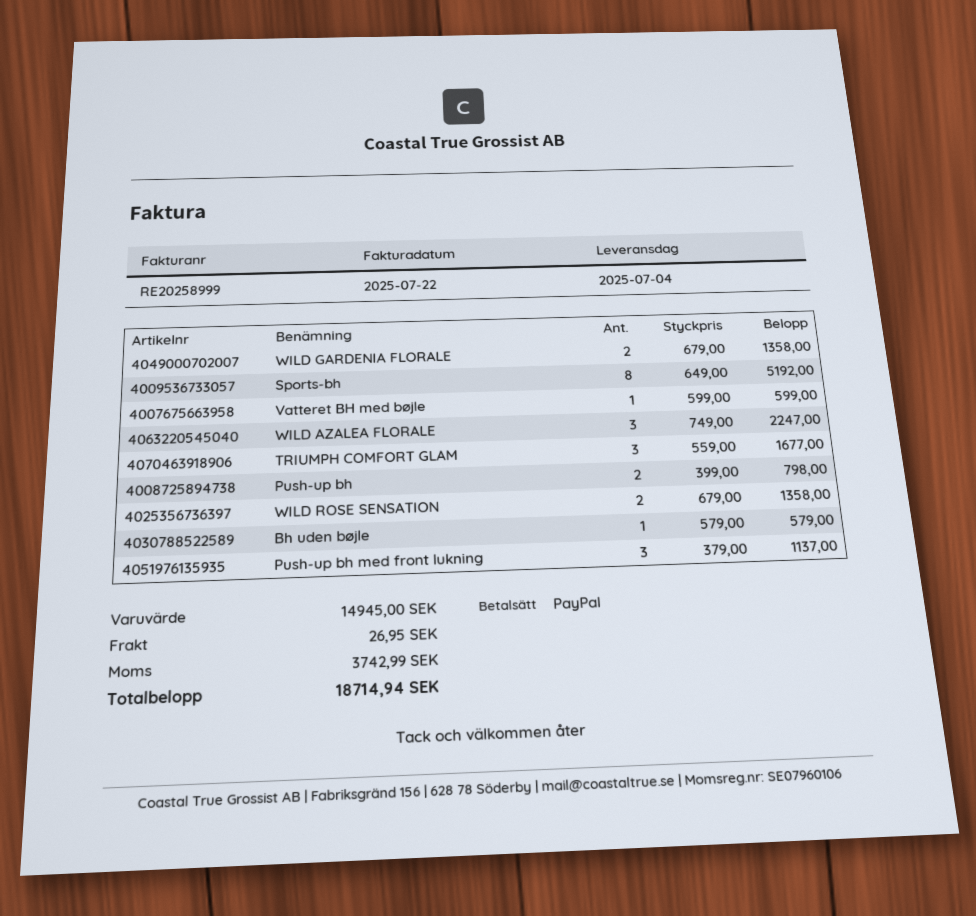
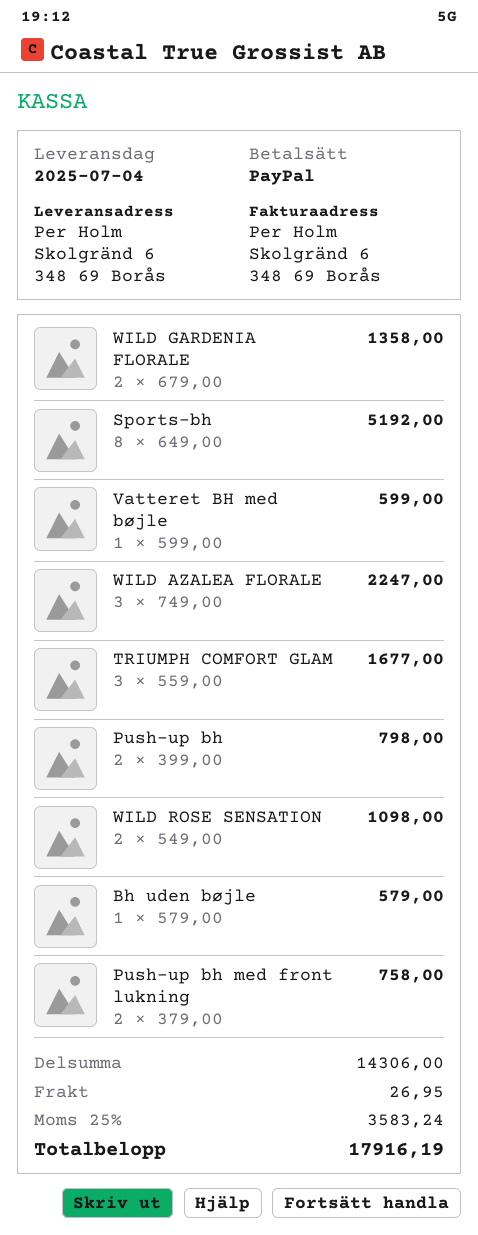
WILD ROSE SENSATION: 2 x 679.00 = 1358.00 -> 2 x 549.00 = 1098.00
Push-up bh med front lukning: 3 x 379.00 = 1137.00 -> 2 x 379.00 = 758.00
subtotal: 14945.00 -> 14306.00
tax: 3742.99 -> 3583.24
total: 18714.94 -> 17916.19

